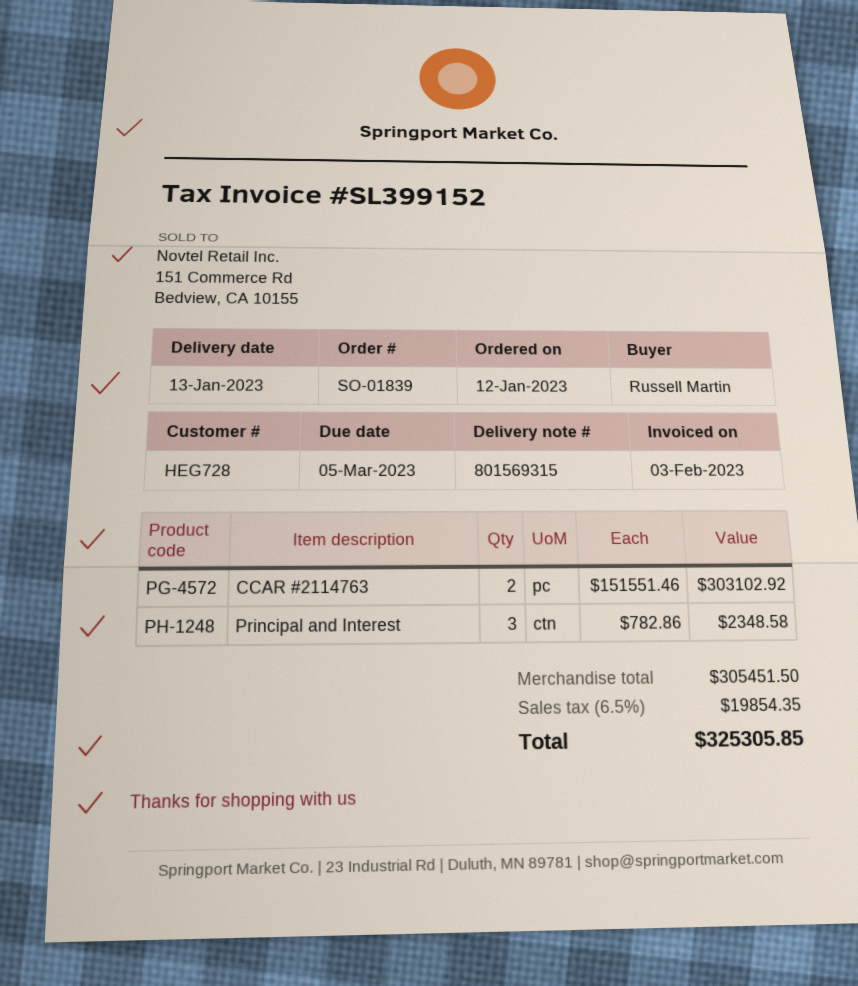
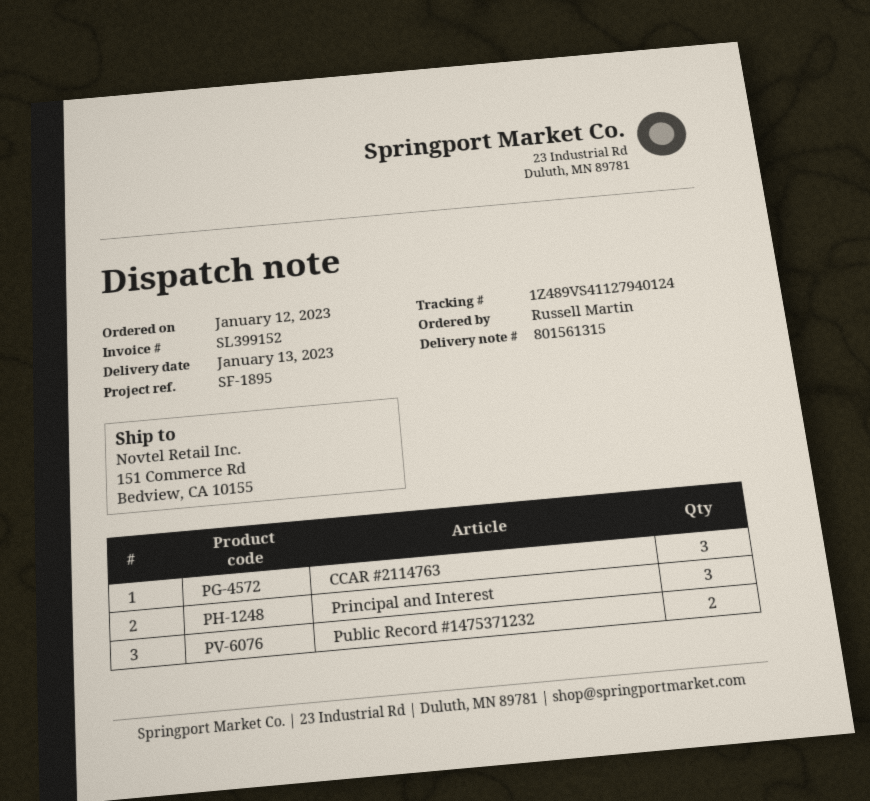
delivery note number: 801569315 -> 801561315
CCAR #2114763: 2 -> 3
Public Record #1475371232: none -> 2

